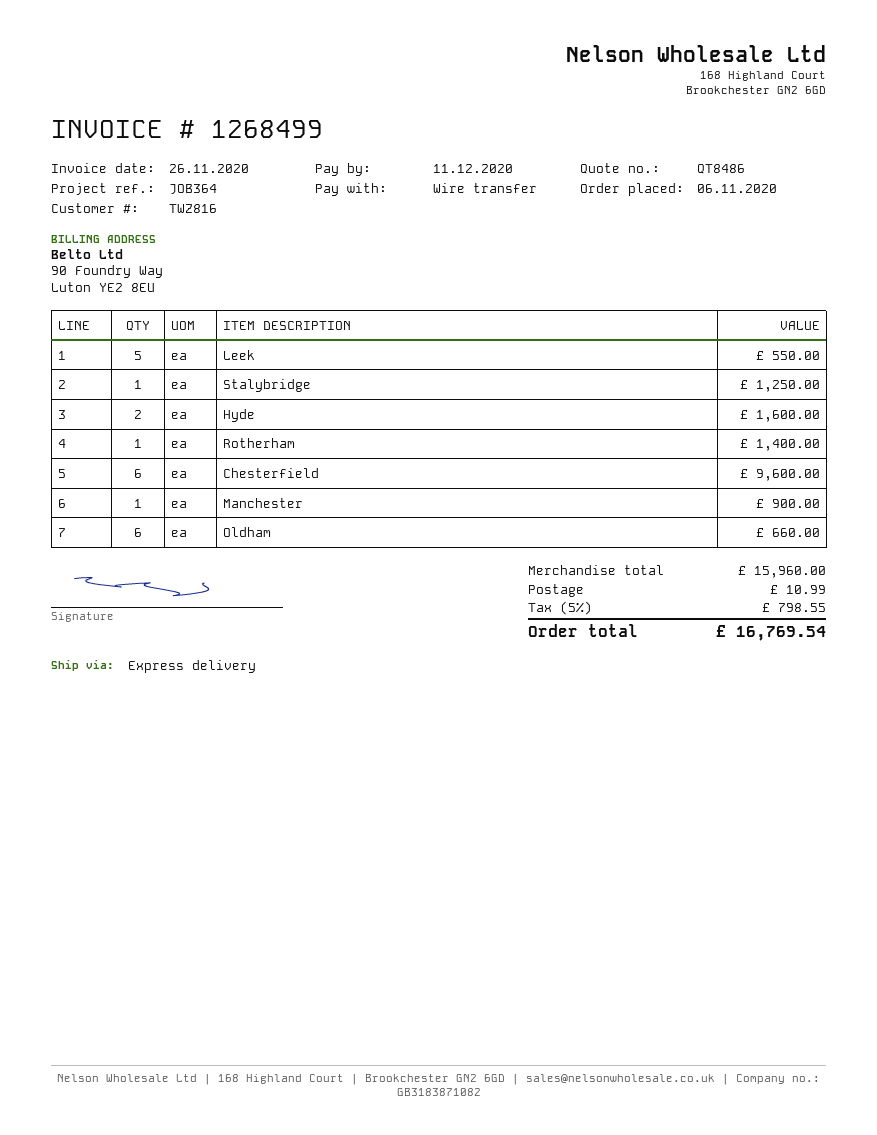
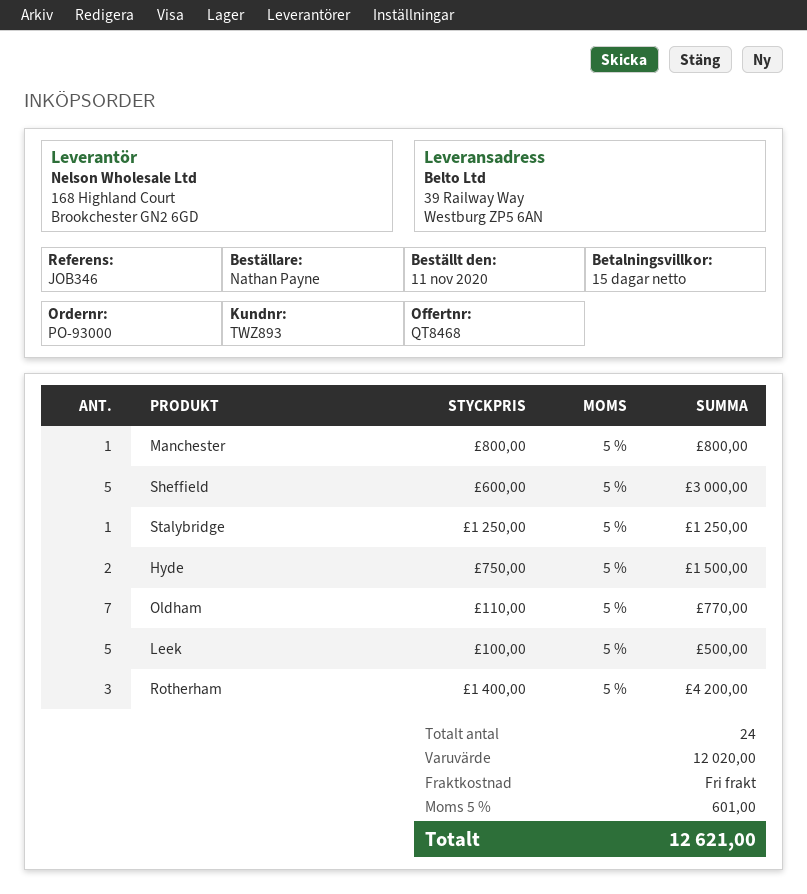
quote number: QT8486 -> QT8468
order date: 2020-11-06 -> 2020-11-11
customer number: TWZ816 -> TWZ893
reference: JOB364 -> JOB346
Leek: 5 for 550.00 -> 5 for 500.00
Hyde: 2 for 1600.00 -> 2 for 1500.00
Rotherham: 1 for 1400.00 -> 3 for 4200.00
Chesterfield: 6 for 9600.00 -> none
Manchester: 1 for 900.00 -> 1 for 800.00
Oldham: 6 for 660.00 -> 7 for 770.00
Sheffield: none -> 5 for 3000.00
subtotal: 15960.00 -> 12020.00
shipping: 10.99 -> 0.00
tax: 5% = 798.55 -> 5% = 601.00
total: 16769.54 -> 12621.00

